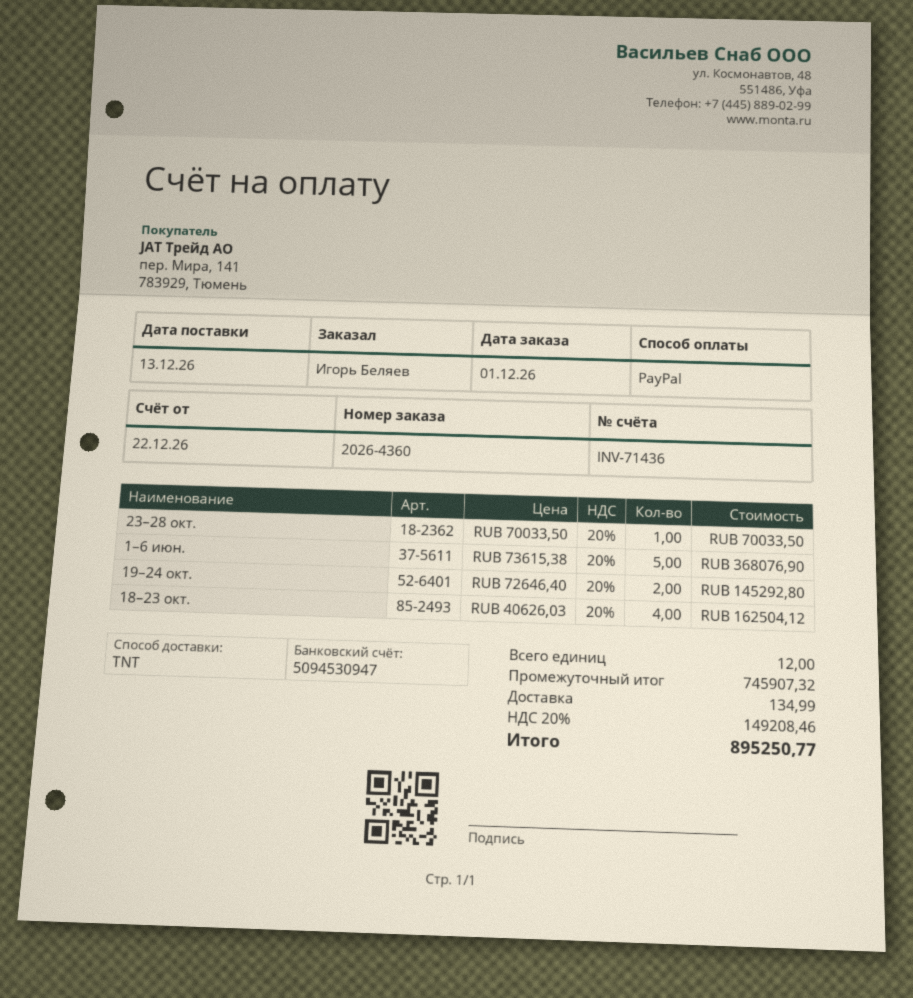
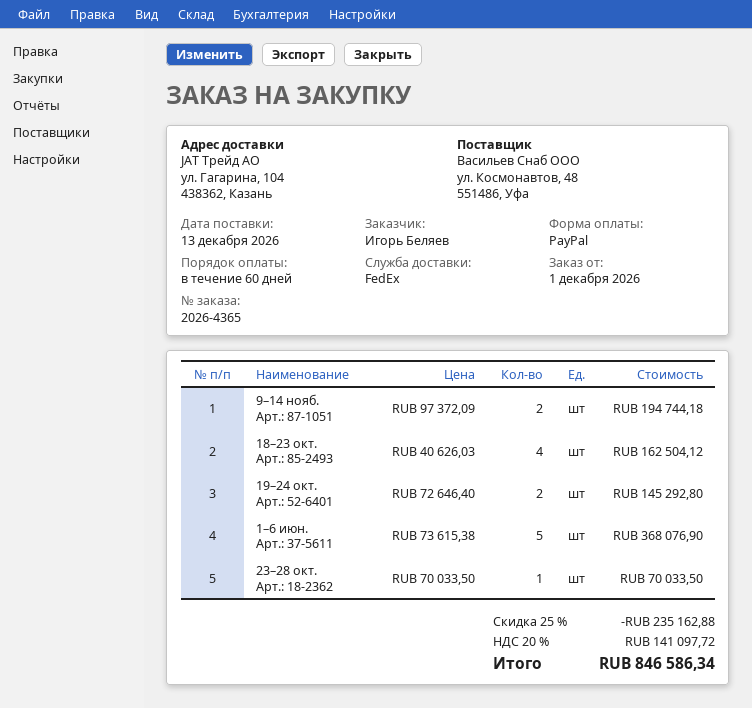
order number: 2026-4360 -> 2026-4365
shipping method: TNT -> FedEx
9–14 нояб.: none -> 2 x 97372.09 = 194744.18
discount: none -> 25% = 235162.88
shipping: 134.99 -> none
tax: 20% = 149208.46 -> 20% = 141097.72
total: 895250.77 -> 846586.34

